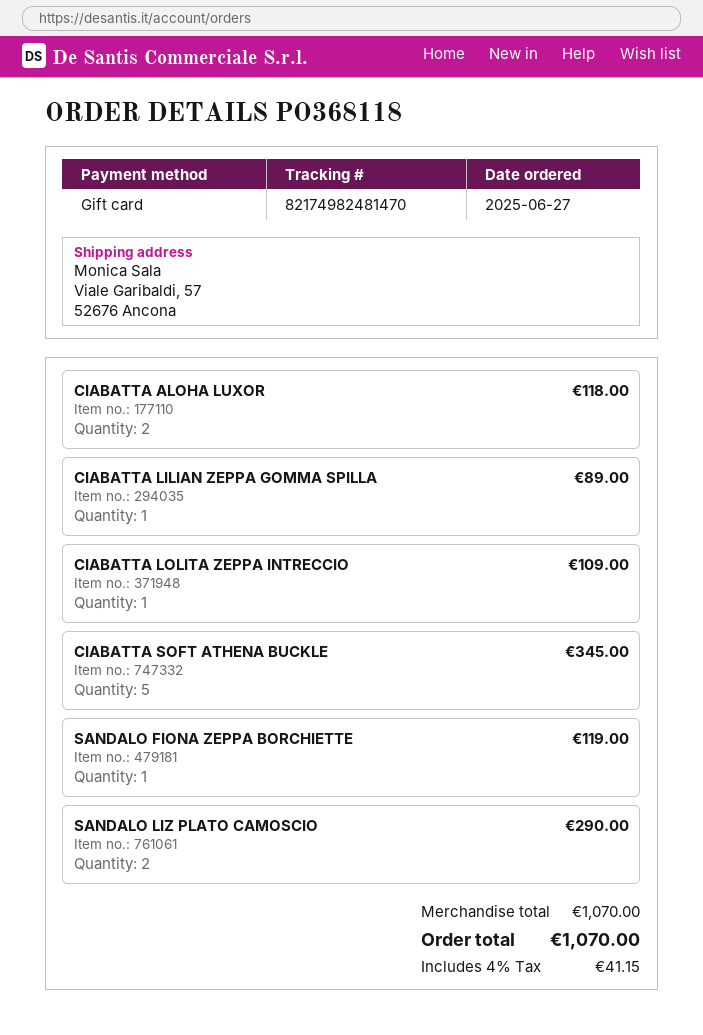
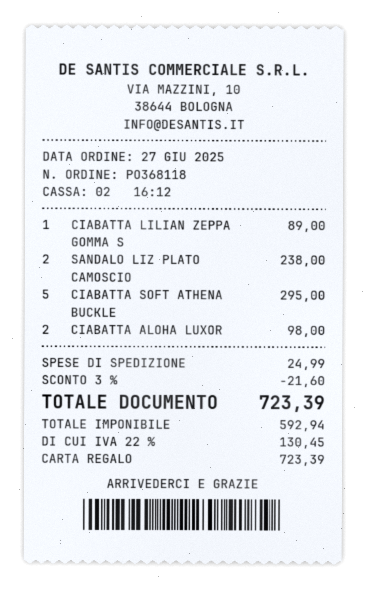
CIABATTA ALOHA LUXOR: 2 for 118.00 -> 2 for 98.00
CIABATTA LOLITA ZEPPA INTRECCIO: 1 for 109.00 -> none
CIABATTA SOFT ATHENA BUCKLE: 5 for 345.00 -> 5 for 295.00
SANDALO FIONA ZEPPA BORCHIETTE: 1 for 119.00 -> none
SANDALO LIZ PLATO CAMOSCIO: 2 for 290.00 -> 2 for 238.00
discount: none -> 3% = 21.60
shipping: none -> 24.99
tax: 4% = 41.15 -> 22% = 130.45
total: 1070.00 -> 723.39

